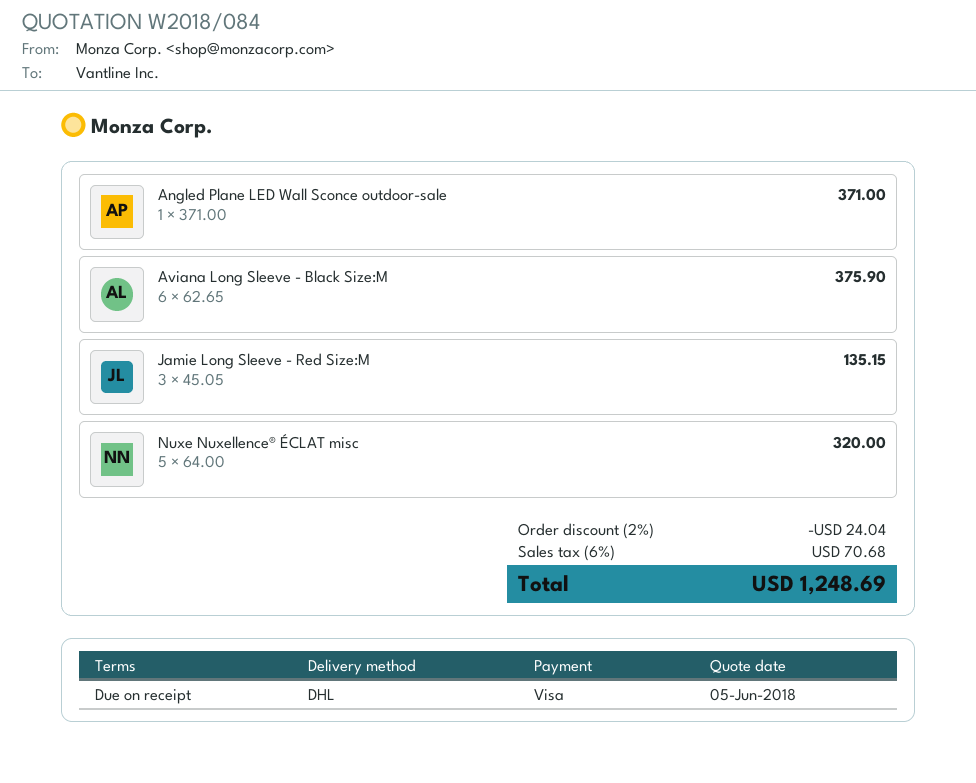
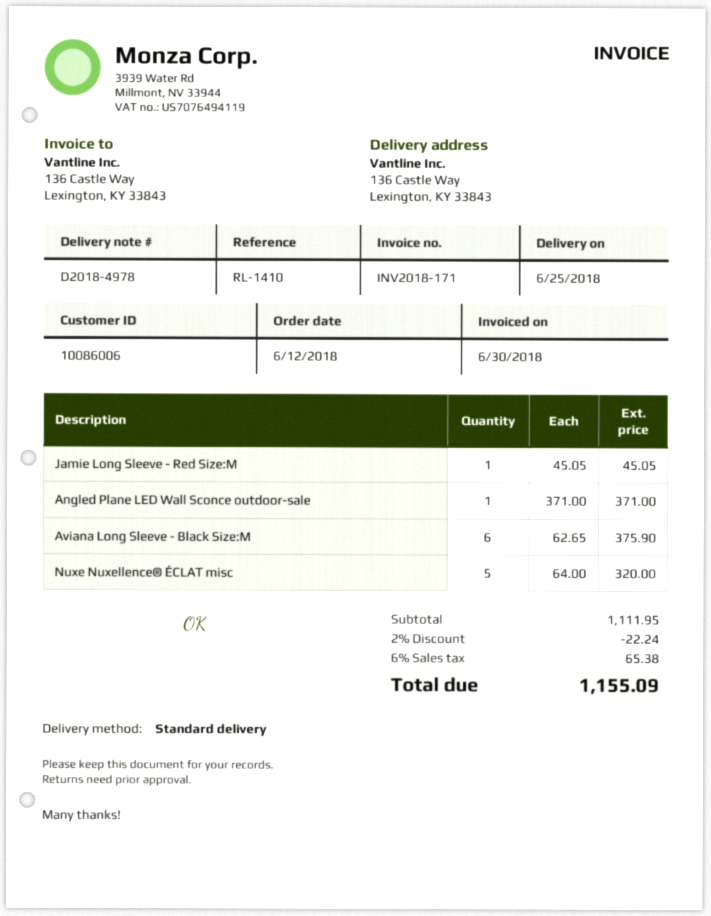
shipping method: DHL -> standard
Jamie Long Sleeve - Red Size:M: 3 x 45.05 = 135.15 -> 1 x 45.05 = 45.05
discount: 2% = 24.04 -> 2% = 22.24
tax: 6% = 70.68 -> 6% = 65.38
total: 1248.69 -> 1155.09

